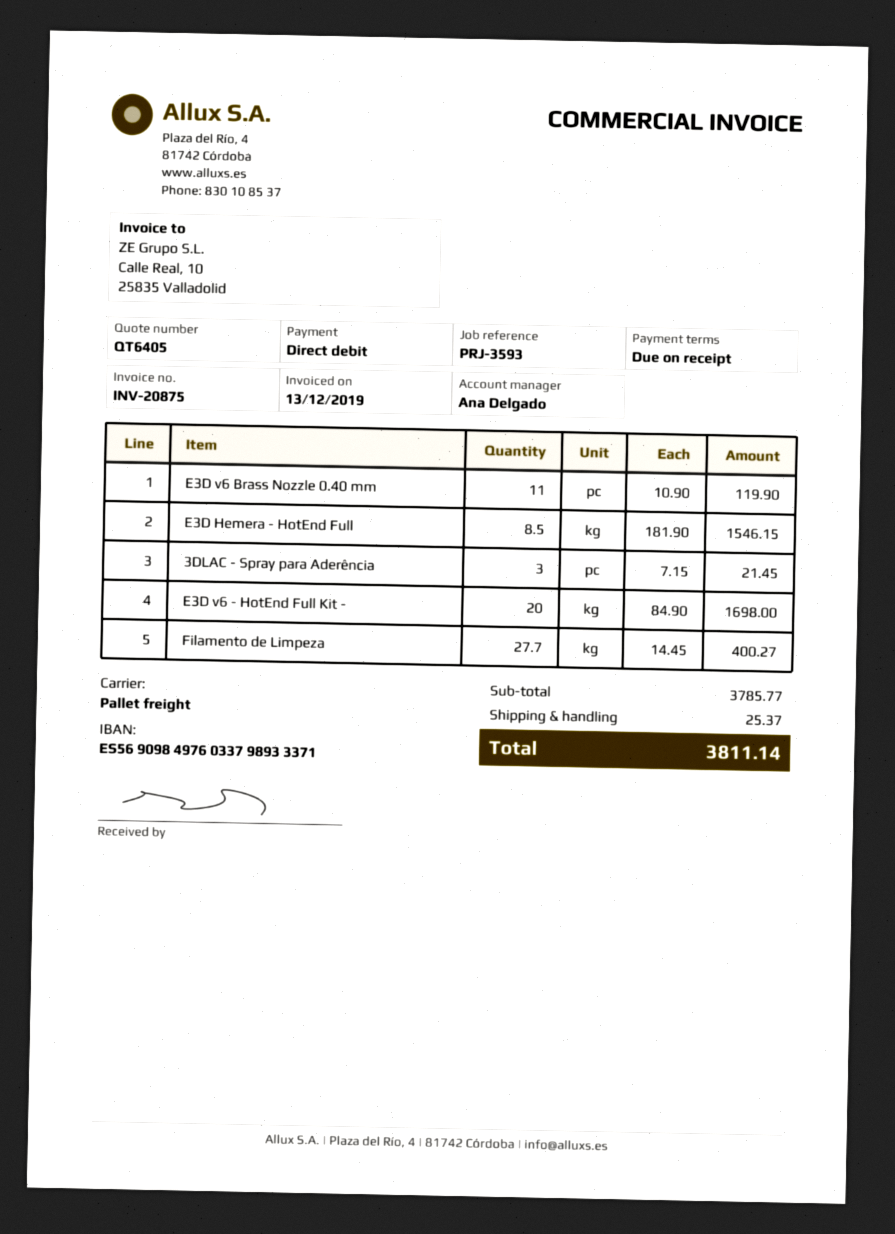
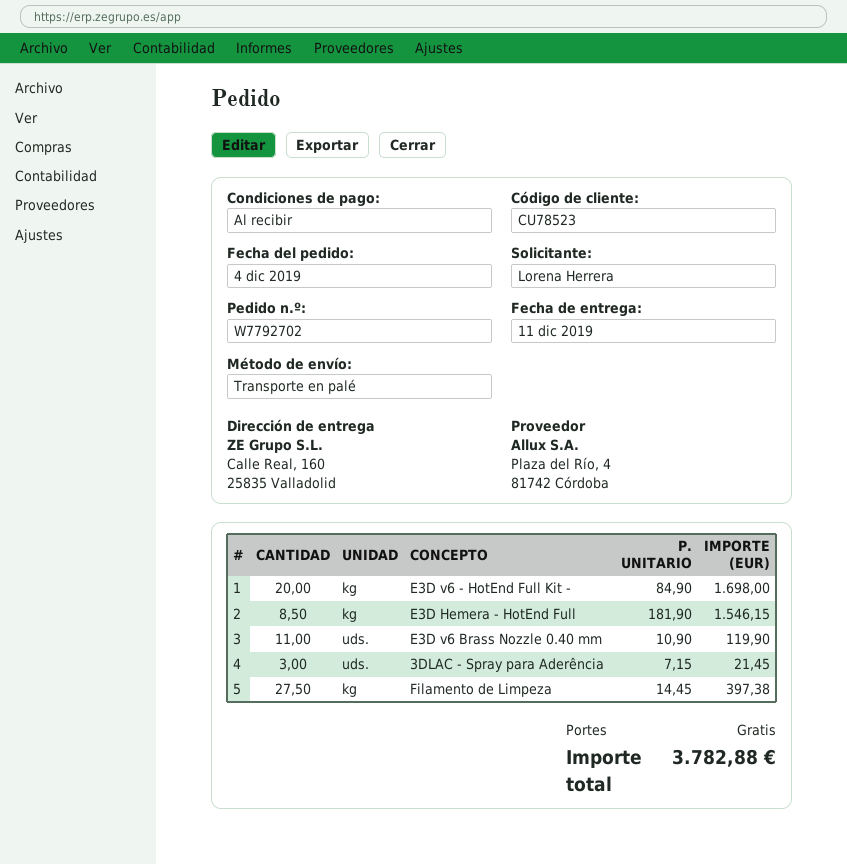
Filamento de Limpeza: 27.7 x 14.45 = 400.27 -> 27.5 x 14.45 = 397.38
shipping: 25.37 -> 0.00
total: 3811.14 -> 3782.88

